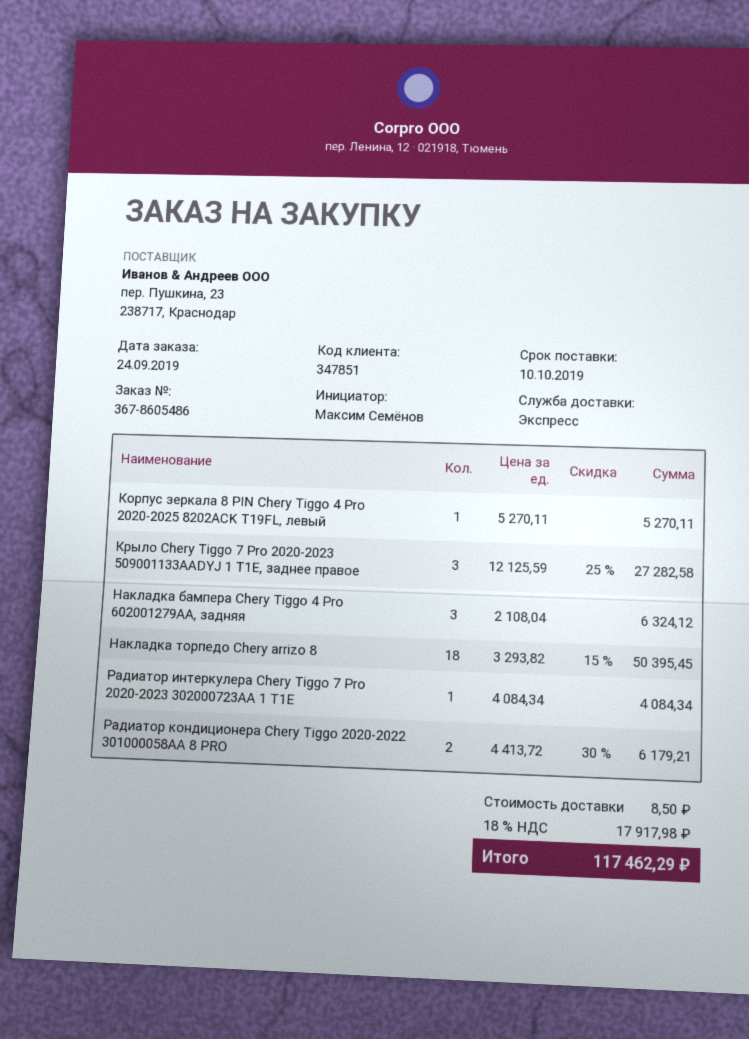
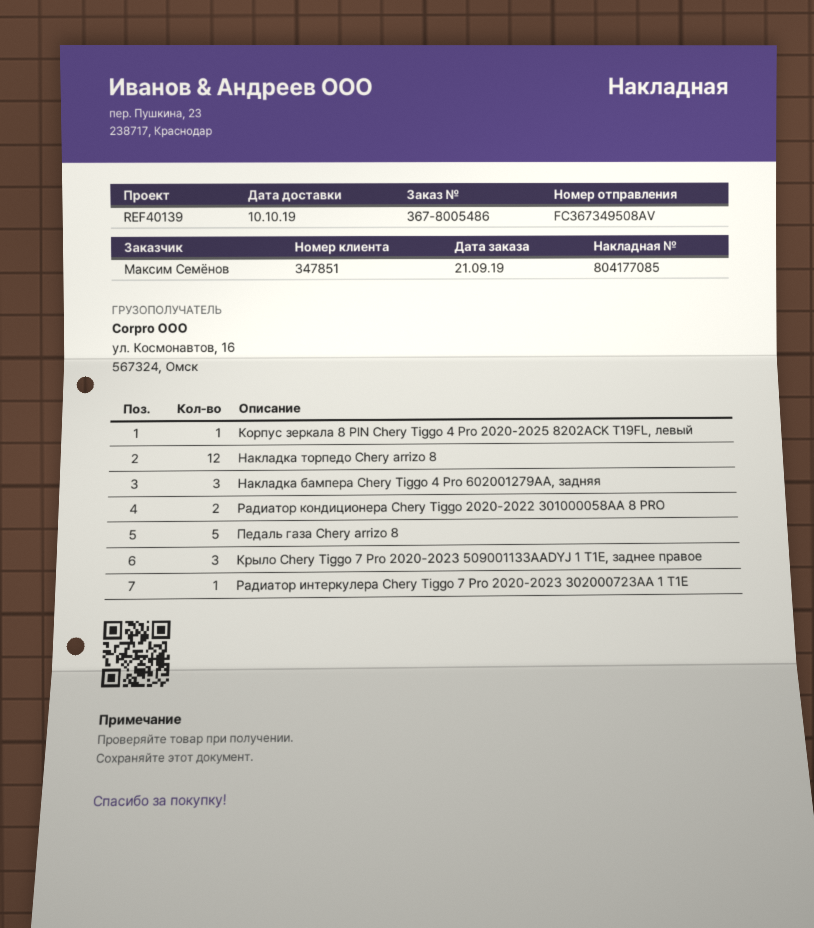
order number: 367-8605486 -> 367-8005486
order date: 2019-09-24 -> 2019-09-21
Накладка торпедо Chery arrizo 8: 18 -> 12
Педаль газа Chery arrizo 8: none -> 5

